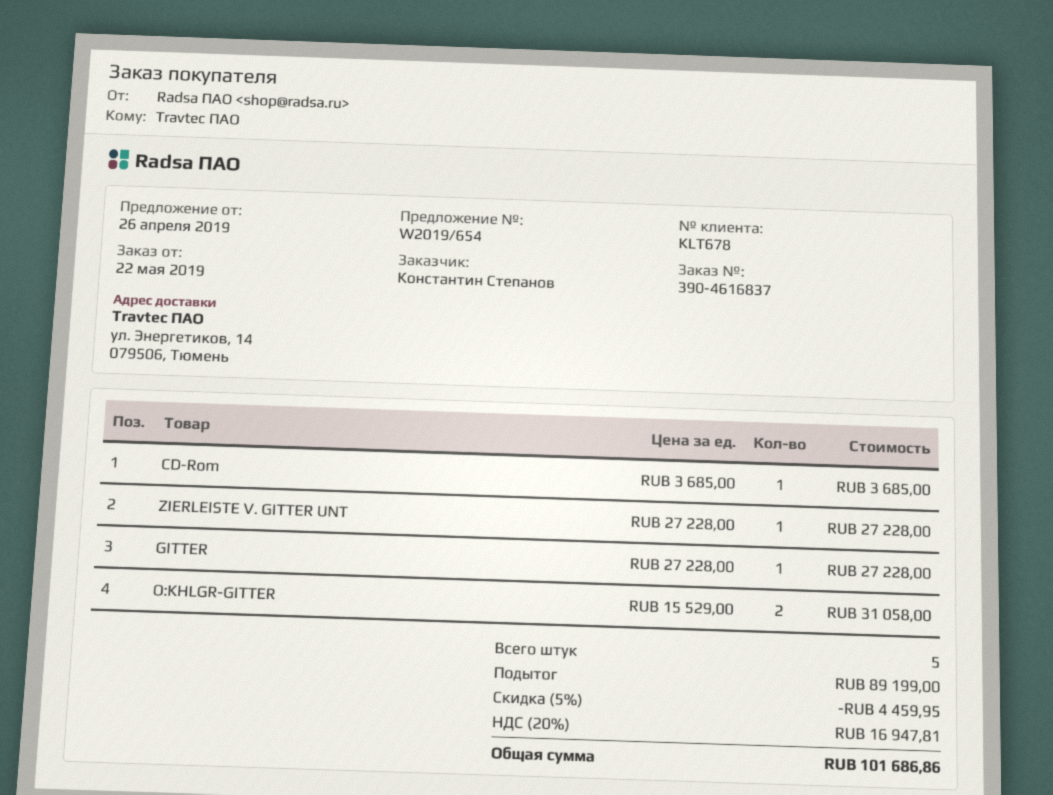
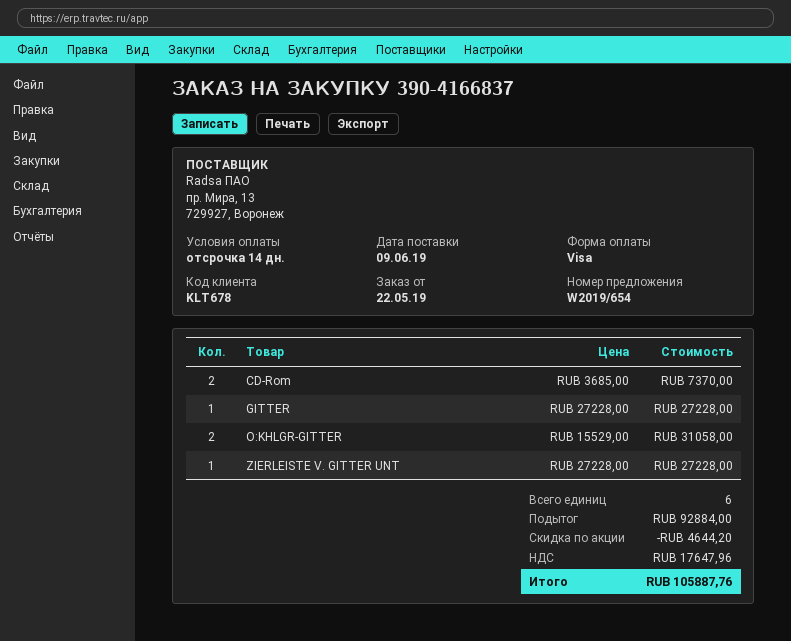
order number: 390-4616837 -> 390-4166837
CD-Rom: 1 x 3685.00 = 3685.00 -> 2 x 3685.00 = 7370.00
total quantity: 5 -> 6
subtotal: 89199.00 -> 92884.00
discount: 4459.95 -> 4644.20
tax: 16947.81 -> 17647.96
total: 101686.86 -> 105887.76

